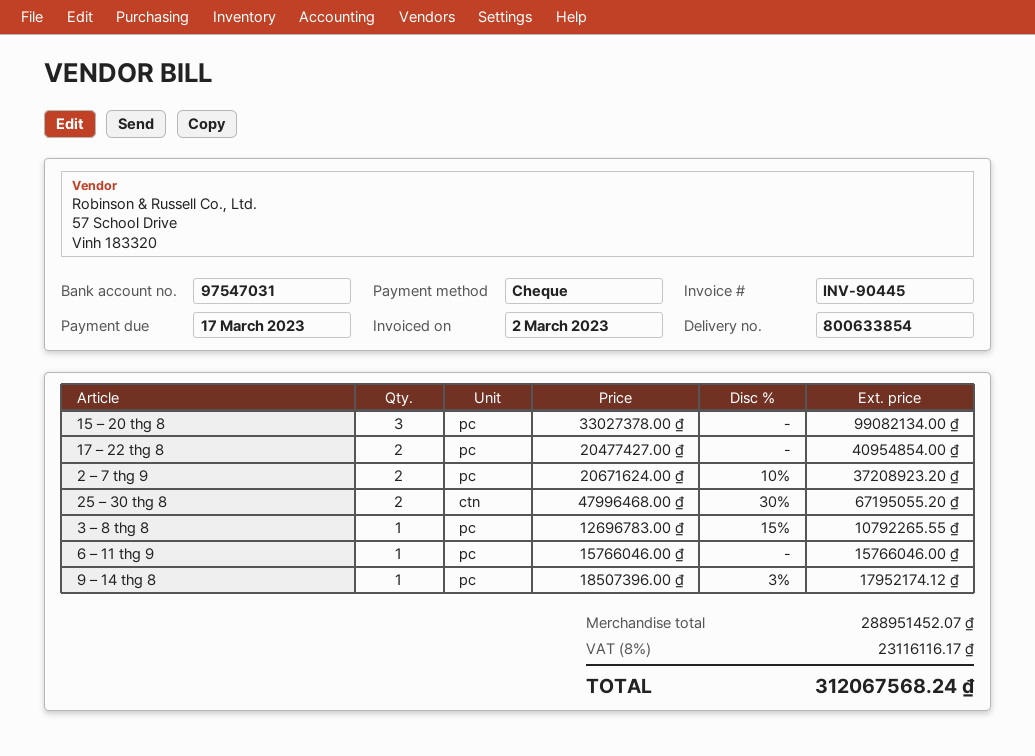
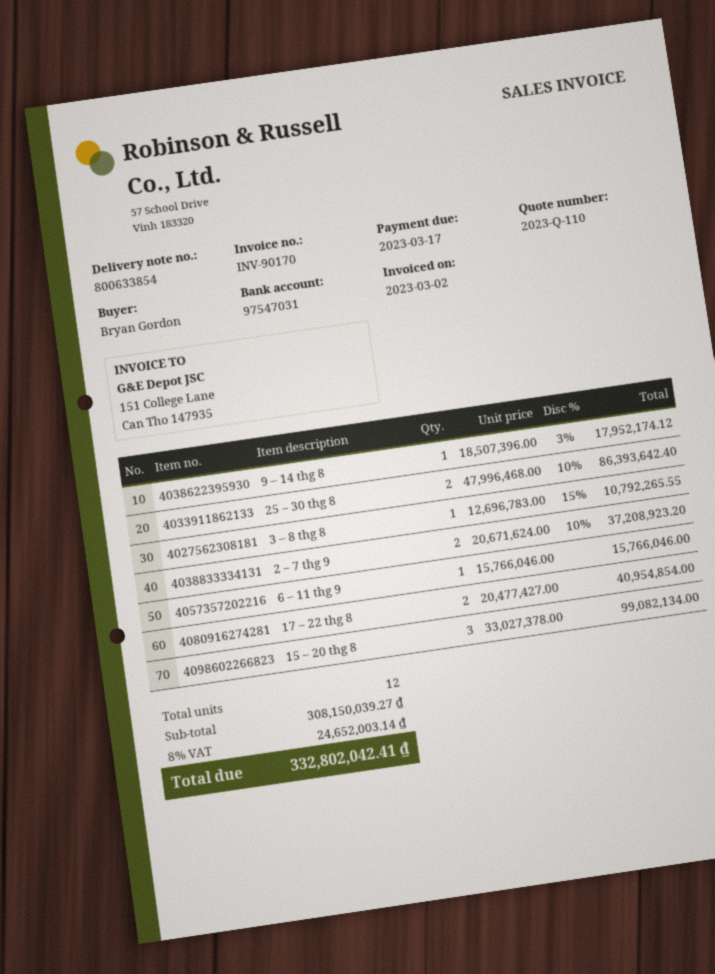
invoice number: INV-90445 -> INV-90170
25 – 30 thg 8: 2 x 47996468.00 - 30% = 67195055.20 -> 2 x 47996468.00 - 10% = 86393642.40
subtotal: 288951452.07 -> 308150039.27
tax: 8% = 23116116.17 -> 8% = 24652003.14
total: 312067568.24 -> 332802042.41

